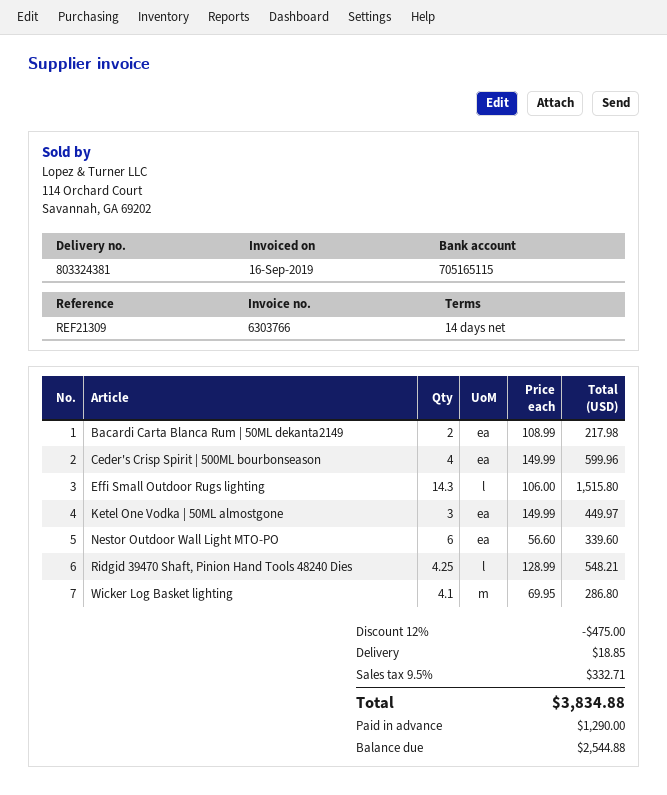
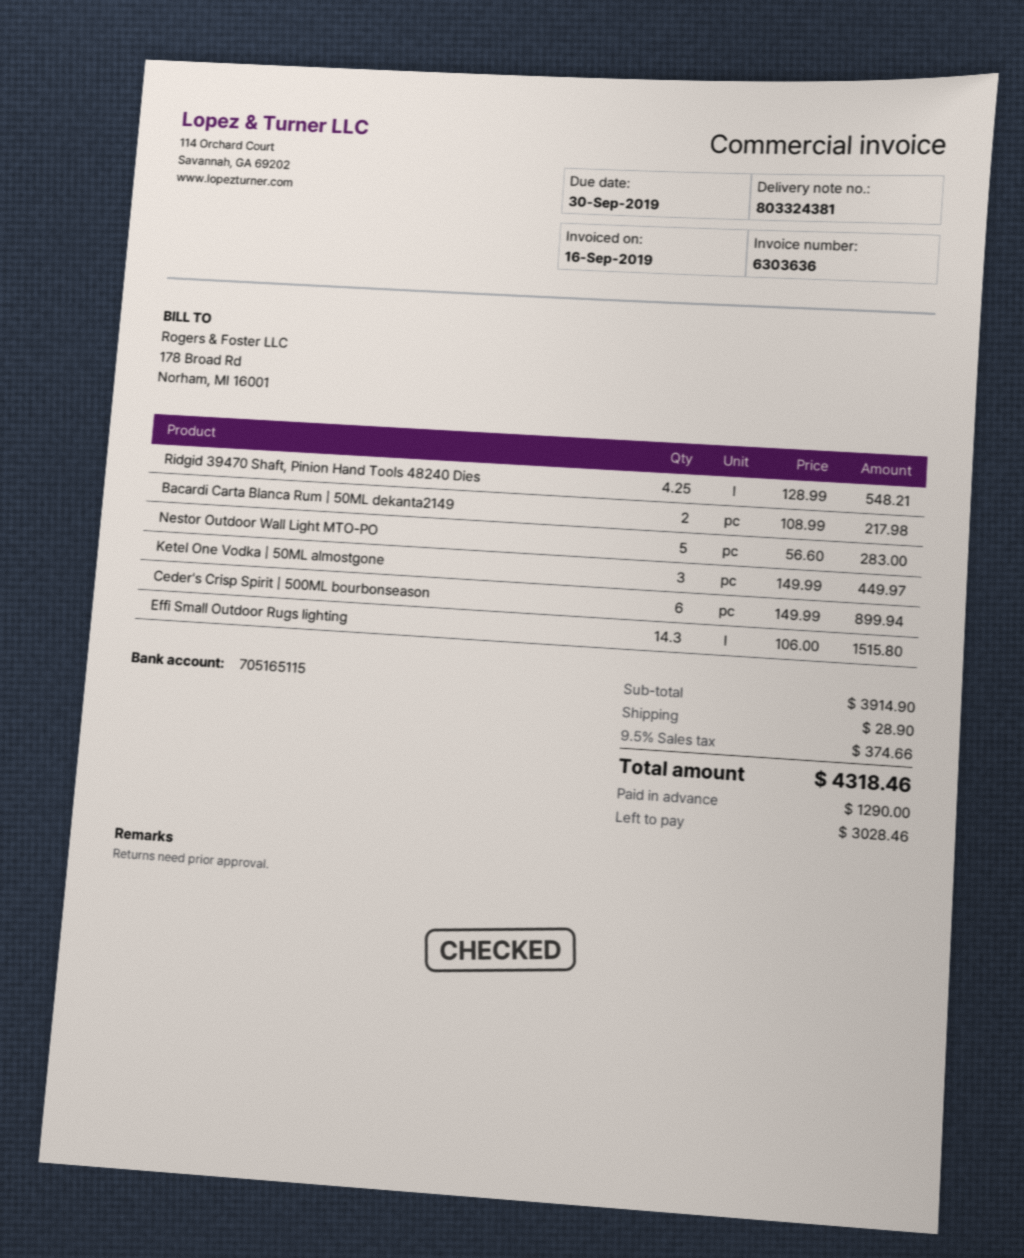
invoice number: 6303766 -> 6303636
Ceder's Crisp Spirit | 500ML bourbonseason: 4 x 149.99 = 599.96 -> 6 x 149.99 = 899.94
Nestor Outdoor Wall Light MTO-PO: 6 x 56.60 = 339.60 -> 5 x 56.60 = 283.00
Wicker Log Basket lighting: 4.1 x 69.95 = 286.80 -> none
discount: 12% = 475.00 -> none
shipping: 18.85 -> 28.90
tax: 9.5% = 332.71 -> 9.5% = 374.66
total: 3834.88 -> 4318.46
balance: 2544.88 -> 3028.46

